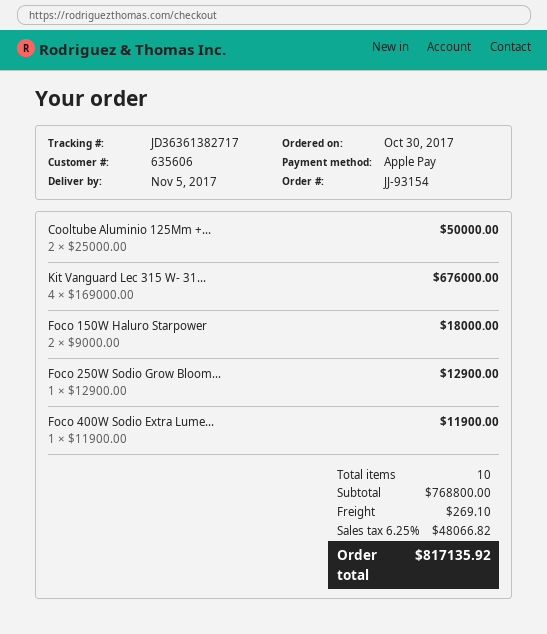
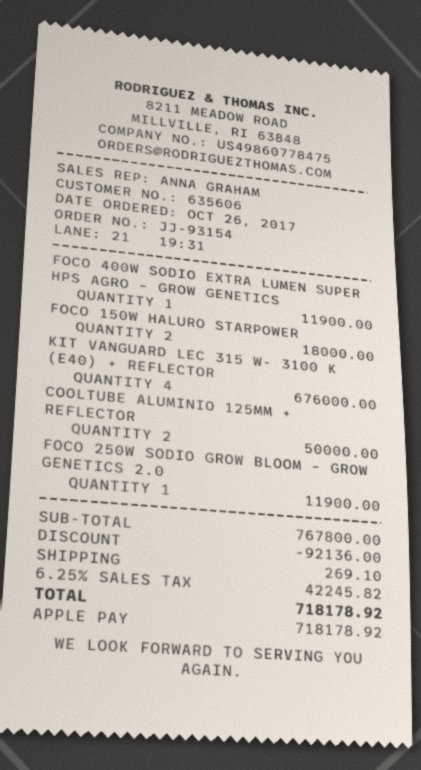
order date: 2017-10-30 -> 2017-10-26
Foco 250W Sodio Grow Bloom...: 1 for 12900.00 -> 1 for 11900.00
subtotal: 768800.00 -> 767800.00
discount: none -> 92136.00
tax: 6.25% = 48066.82 -> 6.25% = 42245.82
total: 817135.92 -> 718178.92

